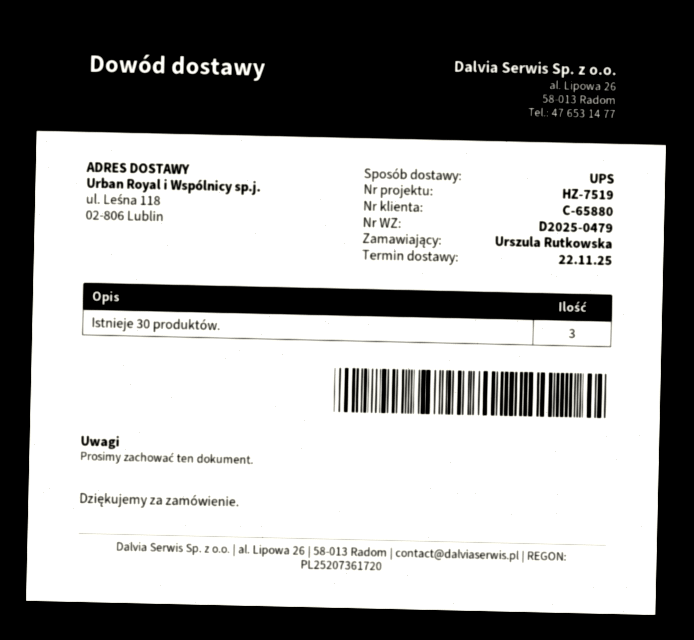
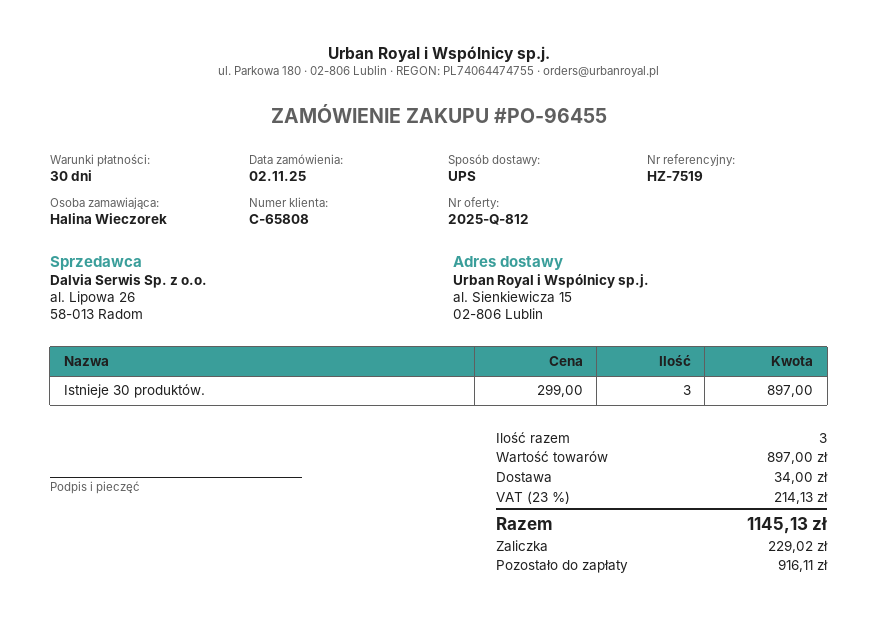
customer number: C-65880 -> C-65808
ordered by: Urszula Rutkowska -> Halina Wieczorek
ship to: ul. Leśna 118, 02-806 Lublin -> al. Sienkiewicza 15, 02-806 Lublin

